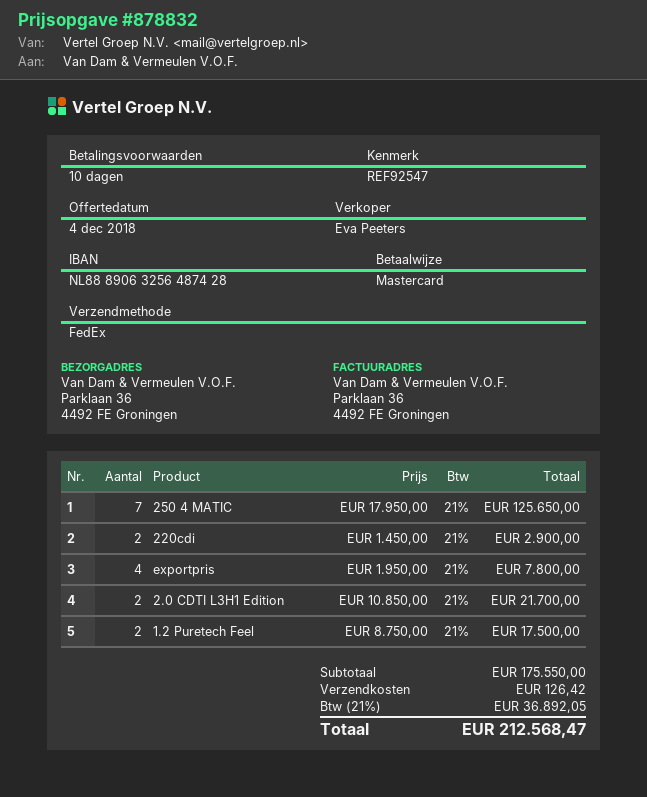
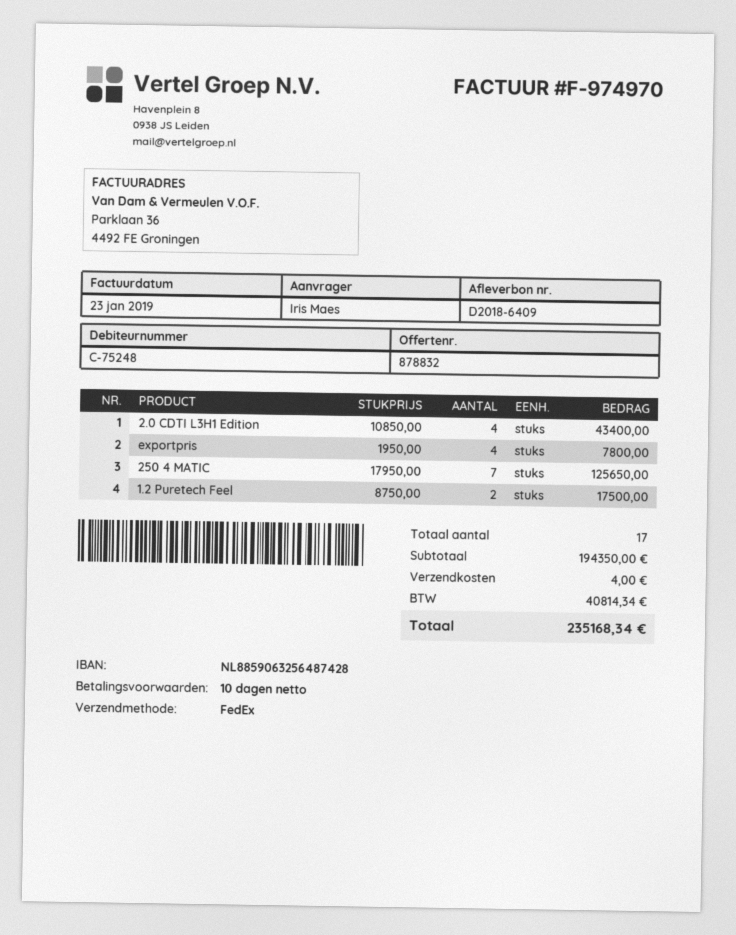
bank account: NL8889063256487428 -> NL8859063256487428
220cdi: 2 x 1450.00 = 2900.00 -> none
2.0 CDTI L3H1 Edition: 2 x 10850.00 = 21700.00 -> 4 x 10850.00 = 43400.00
subtotal: 175550.00 -> 194350.00
shipping: 126.42 -> 4.00
tax: 36892.05 -> 40814.34
total: 212568.47 -> 235168.34

